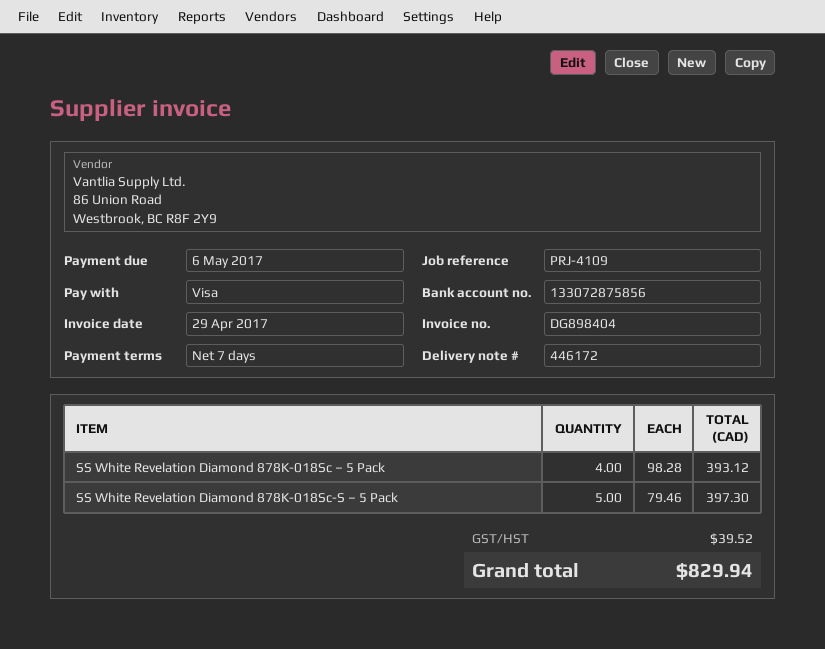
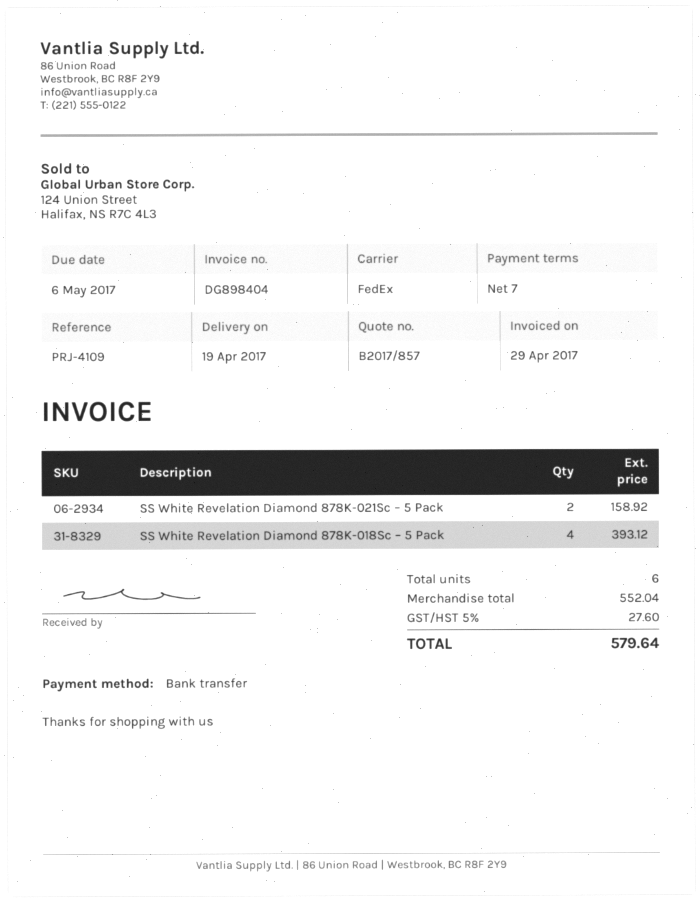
payment method: Visa -> bank transfer
SS White Revelation Diamond 878K-018Sc-S – 5 Pack: 5 for 397.30 -> none
SS White Revelation Diamond 878K-021Sc – 5 Pack: none -> 2 for 158.92
tax: 39.52 -> 27.60
total: 829.94 -> 579.64

